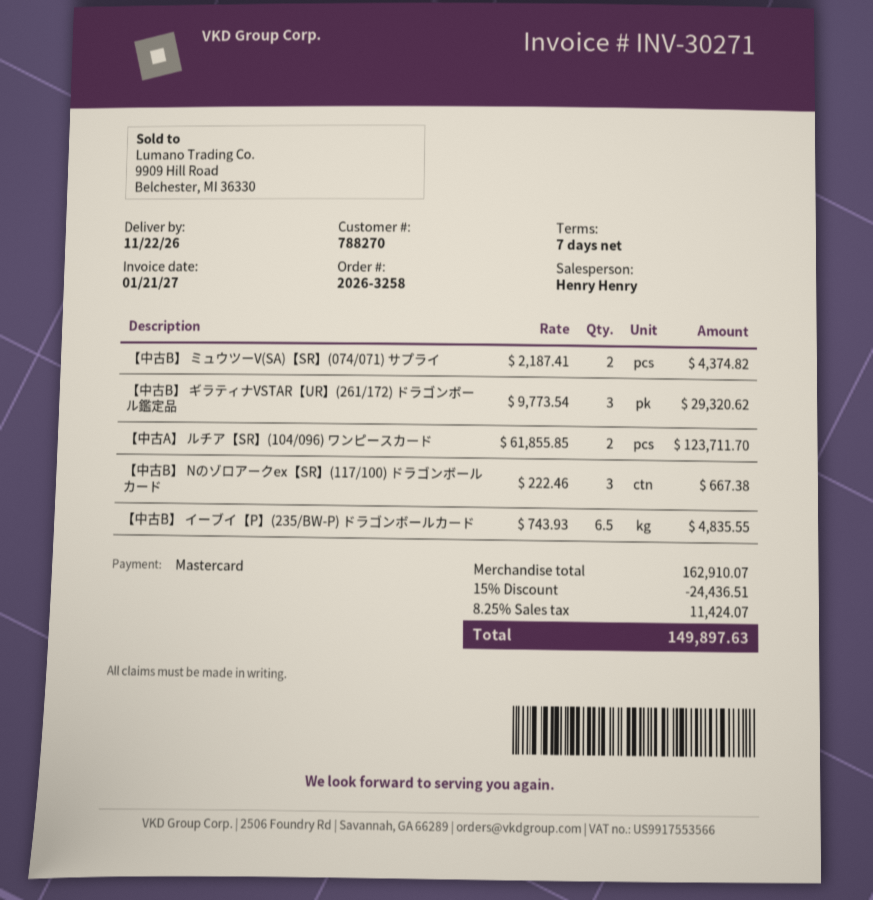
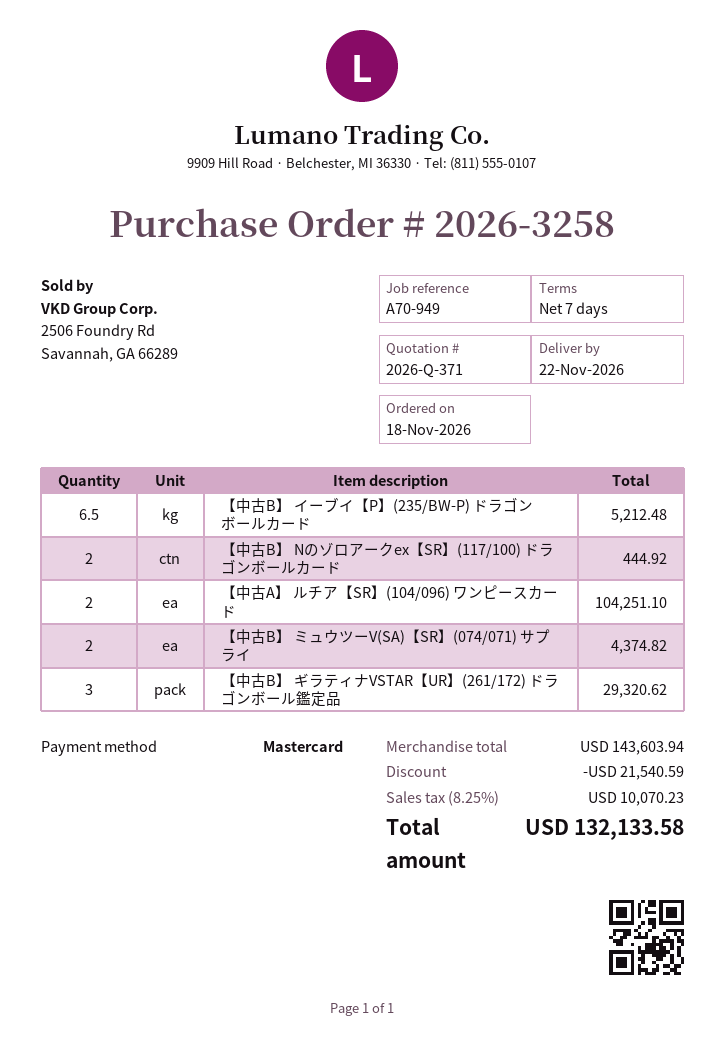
【中古A】 ルチア【SR】(104/096) ワンピースカード: 2 for 123711.70 -> 2 for 104251.10
【中古B】 Nのゾロアークex【SR】(117/100) ドラゴンボールカード: 3 for 667.38 -> 2 for 444.92
【中古B】 イーブイ【P】(235/BW-P) ドラゴンボールカード: 6.5 for 4835.55 -> 6.5 for 5212.48
subtotal: 162910.07 -> 143603.94
discount: 24436.51 -> 21540.59
tax: 8.25% = 11424.07 -> 8.25% = 10070.23
total: 149897.63 -> 132133.58

